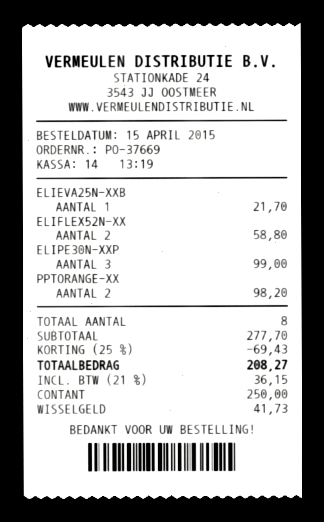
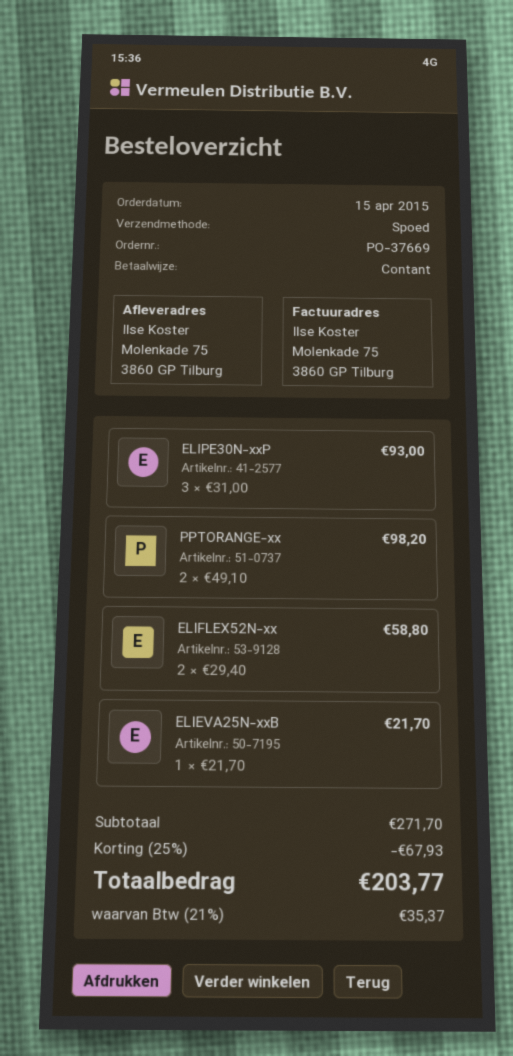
ELIPE30N-XXP: 3 for 99.00 -> 3 for 93.00
subtotal: 277.70 -> 271.70
discount: 25% = 69.43 -> 25% = 67.93
tax: 21% = 36.15 -> 21% = 35.37
total: 208.27 -> 203.77

